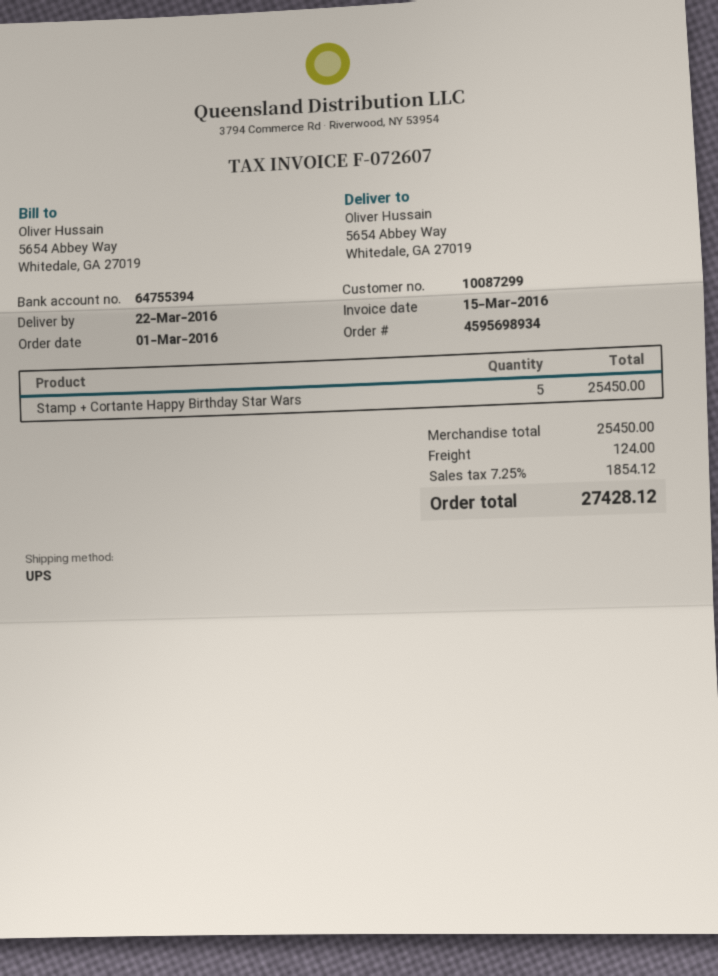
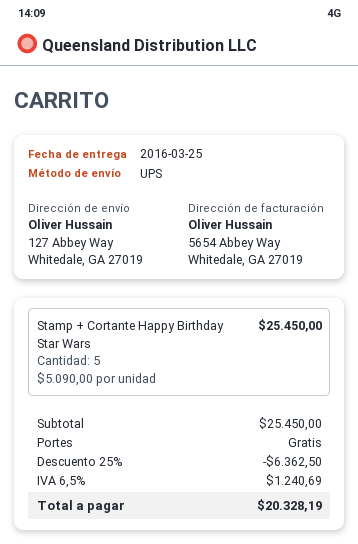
delivery date: 2016-03-22 -> 2016-03-25
ship to: 5654 Abbey Way, Whitedale, GA 27019 -> 127 Abbey Way, Whitedale, GA 27019
discount: none -> 25% = 6362.50
shipping: 124.00 -> 0.00
tax: 7.25% = 1854.12 -> 6.5% = 1240.69
total: 27428.12 -> 20328.19

